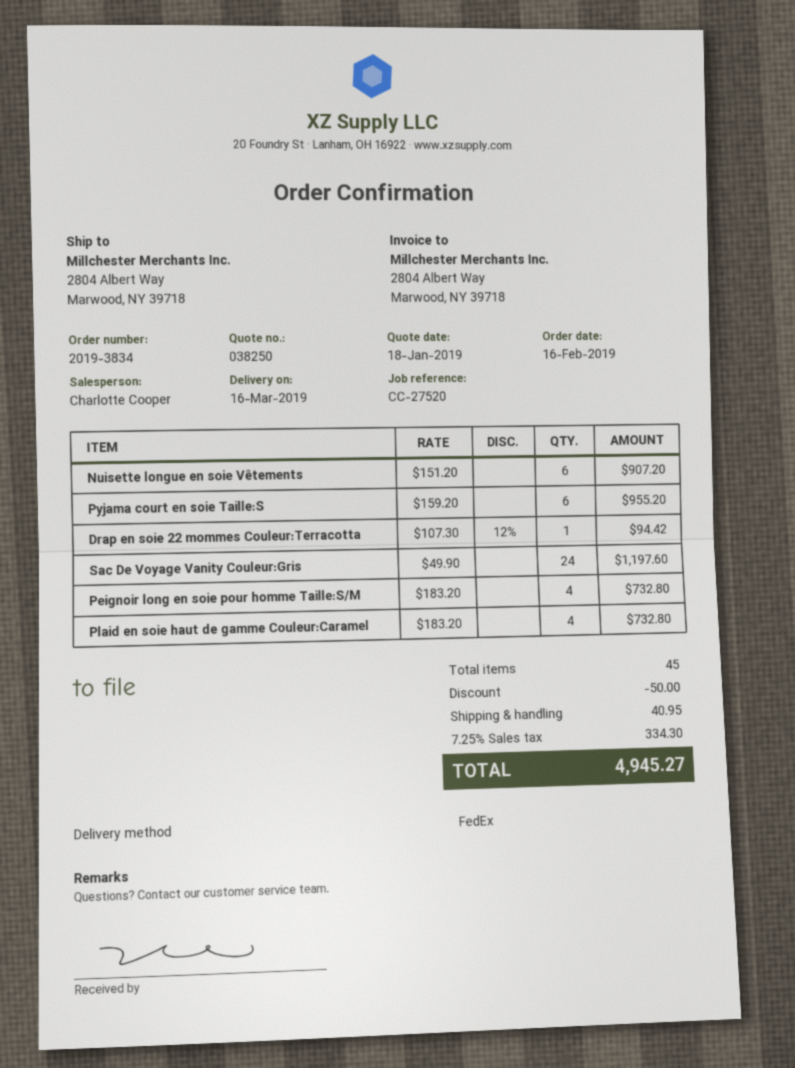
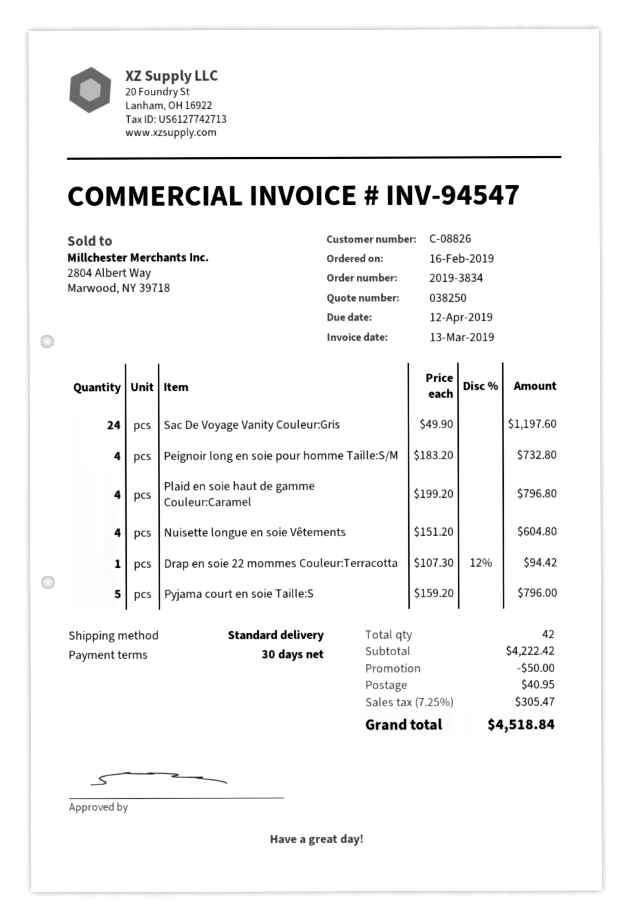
shipping method: FedEx -> standard
Nuisette longue en soie Vêtements: 6 x 151.20 = 907.20 -> 4 x 151.20 = 604.80
Pyjama court en soie Taille:S: 6 x 159.20 = 955.20 -> 5 x 159.20 = 796.00
Plaid en soie haut de gamme Couleur:Caramel: 4 x 183.20 = 732.80 -> 4 x 199.20 = 796.80
total quantity: 45 -> 42
tax: 7.25% = 334.30 -> 7.25% = 305.47
total: 4945.27 -> 4518.84

